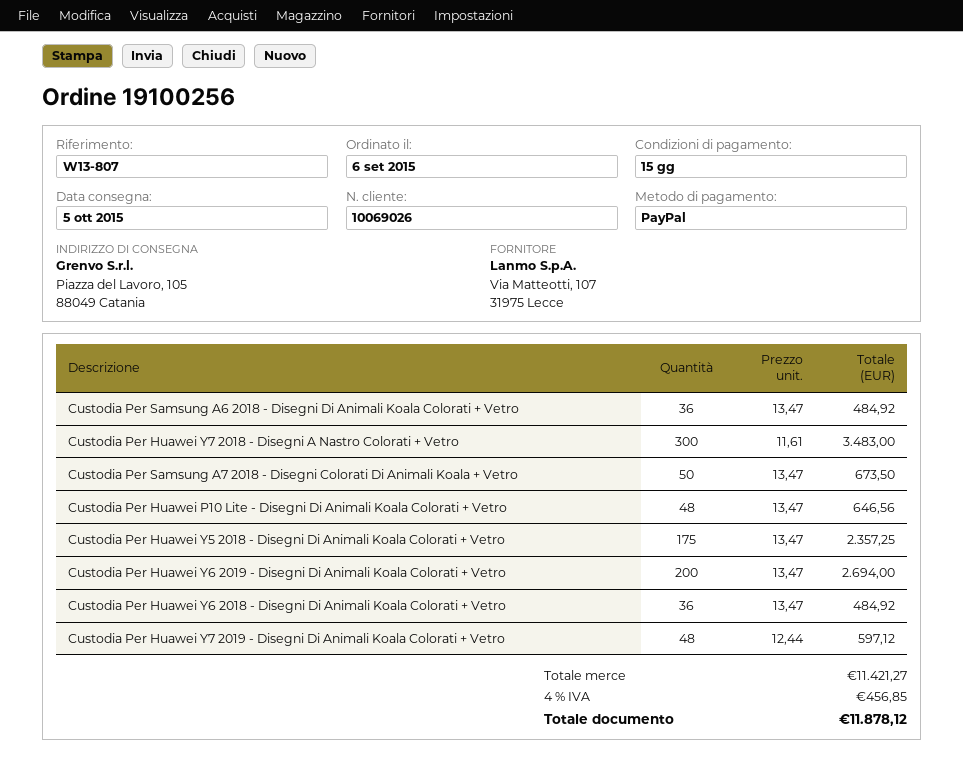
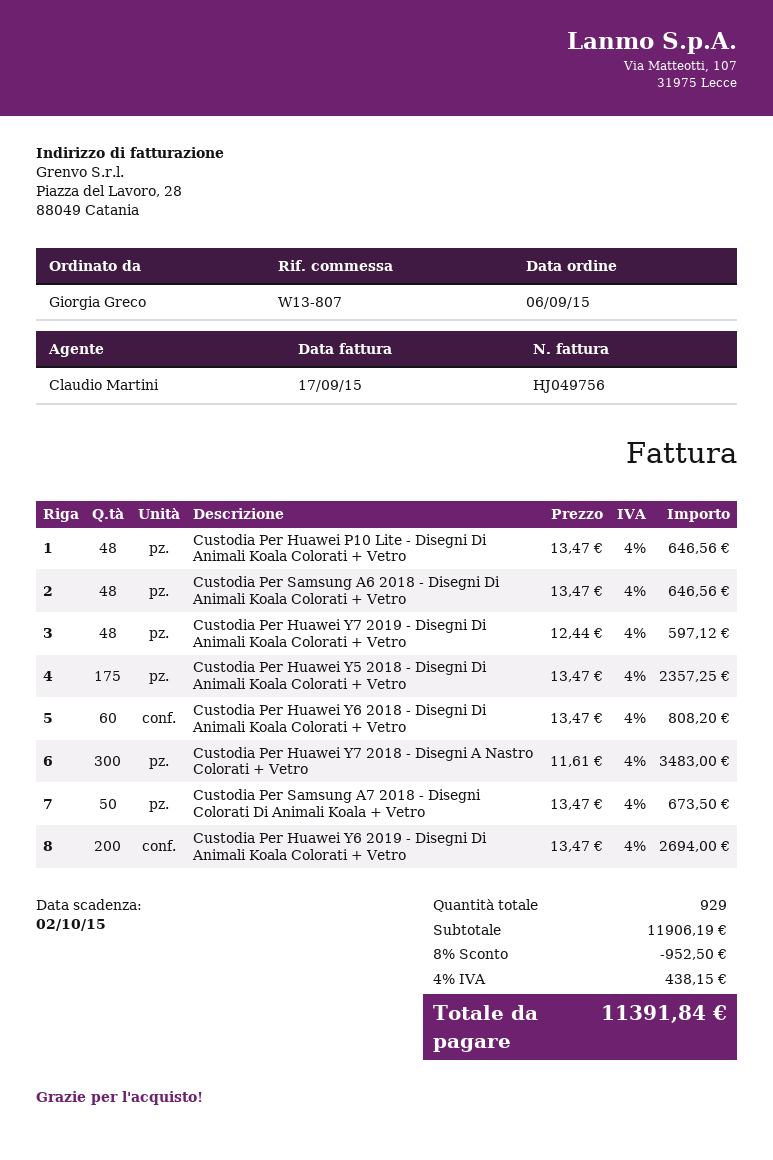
Custodia Per Samsung A6 2018 - Disegni Di Animali Koala Colorati + Vetro: 36 x 13.47 = 484.92 -> 48 x 13.47 = 646.56
Custodia Per Huawei Y6 2018 - Disegni Di Animali Koala Colorati + Vetro: 36 x 13.47 = 484.92 -> 60 x 13.47 = 808.20
subtotal: 11421.27 -> 11906.19
discount: none -> 8% = 952.50
tax: 4% = 456.85 -> 4% = 438.15
total: 11878.12 -> 11391.84

